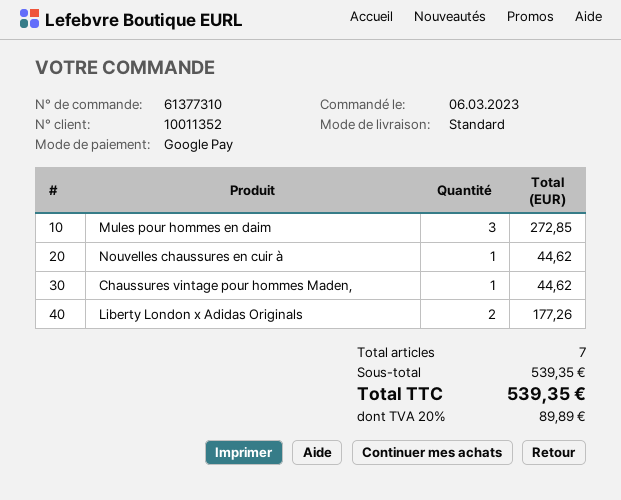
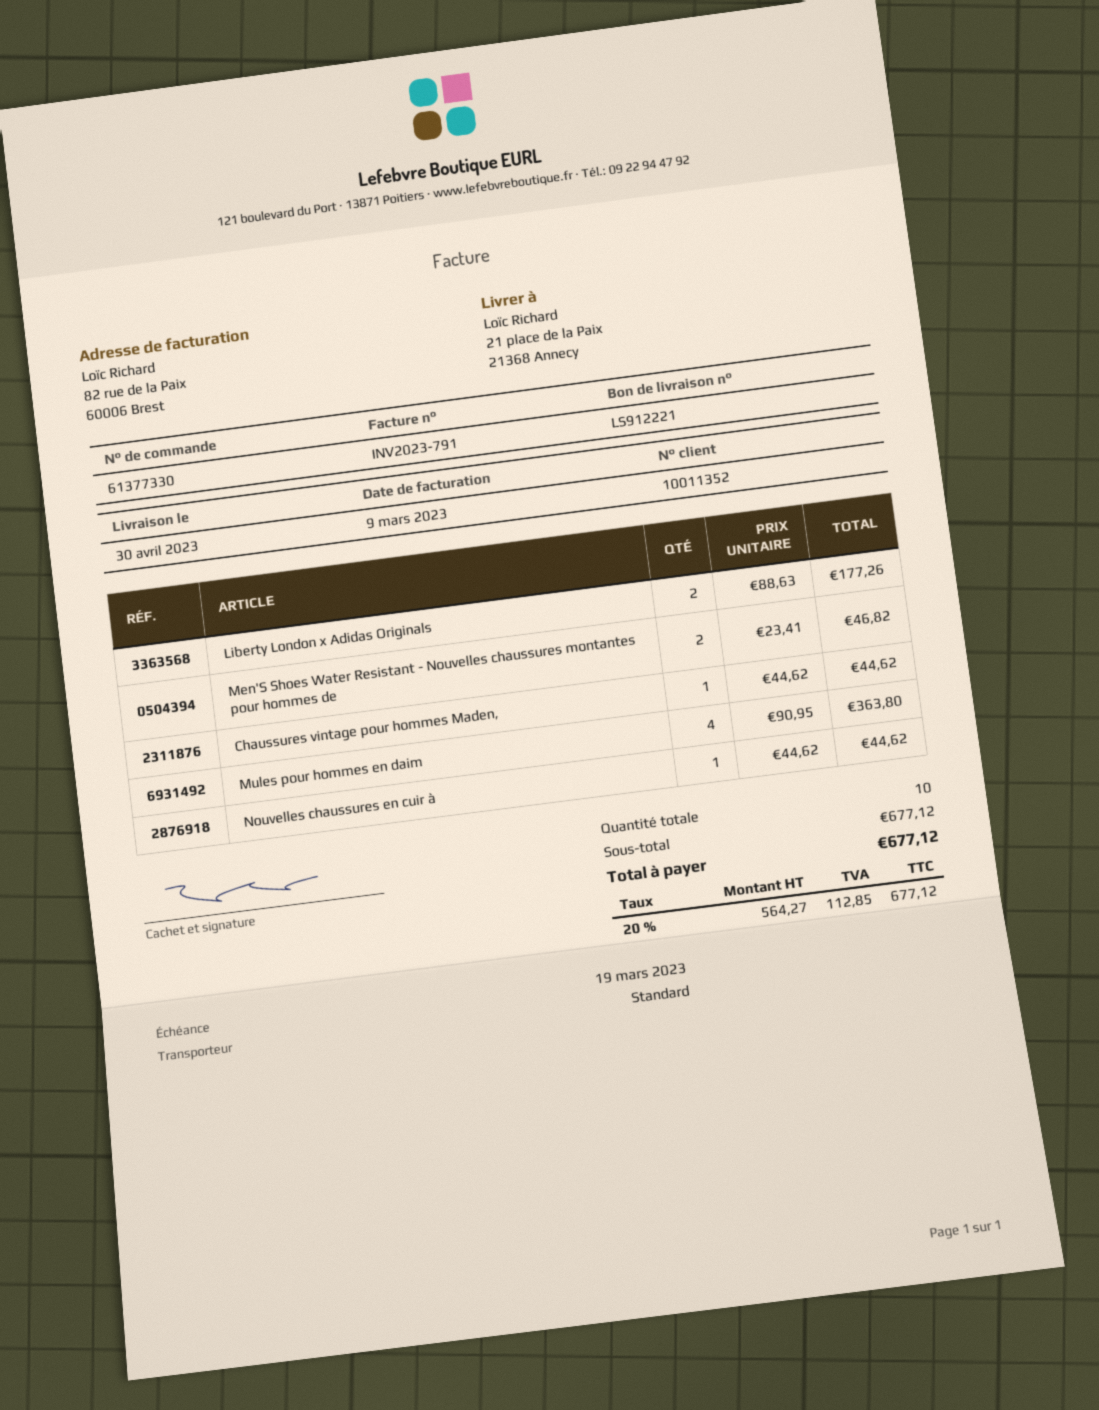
order number: 61377310 -> 61377330
Mules pour hommes en daim: 3 for 272.85 -> 4 for 363.80
Men'S Shoes Water Resistant - Nouvelles chaussures montantes pour hommes de: none -> 2 for 46.82
total quantity: 7 -> 10
subtotal: 539.35 -> 677.12
tax: 20% = 89.89 -> 20% = 112.85
total: 539.35 -> 677.12

